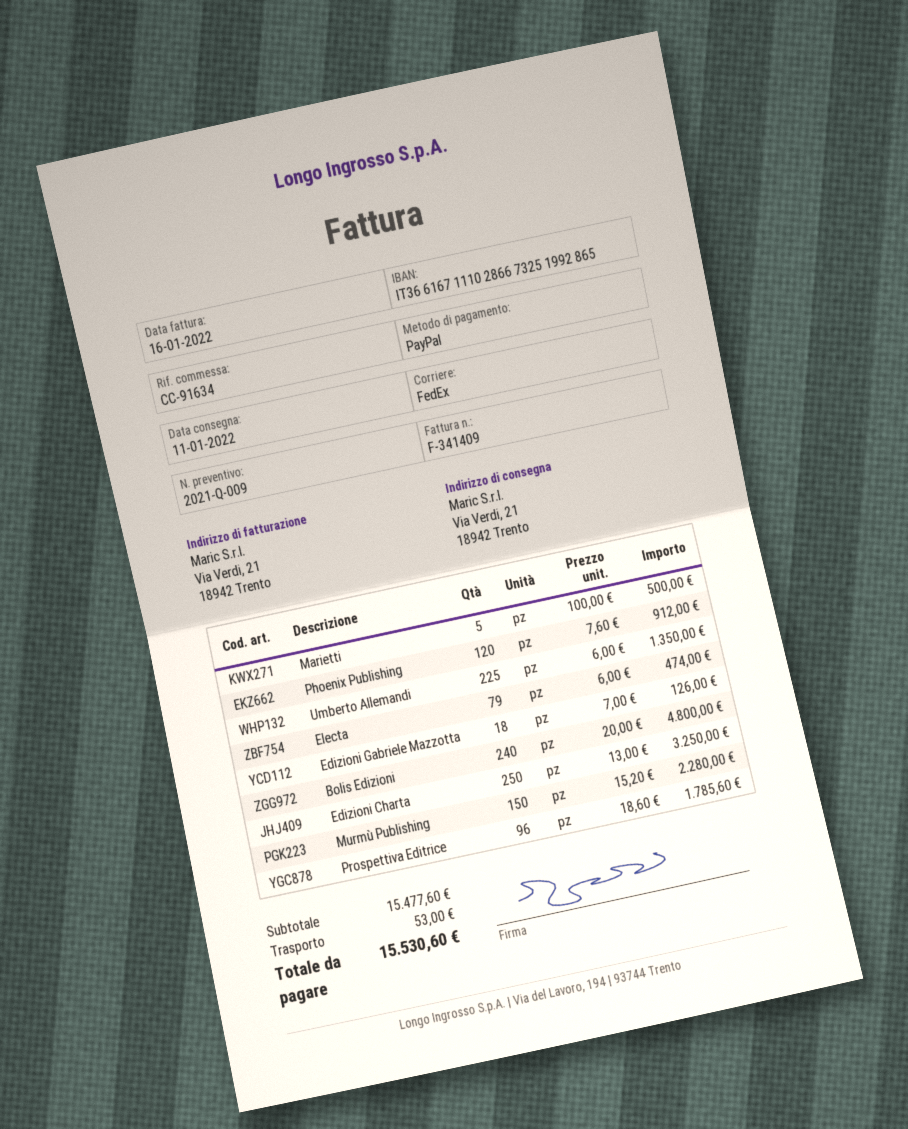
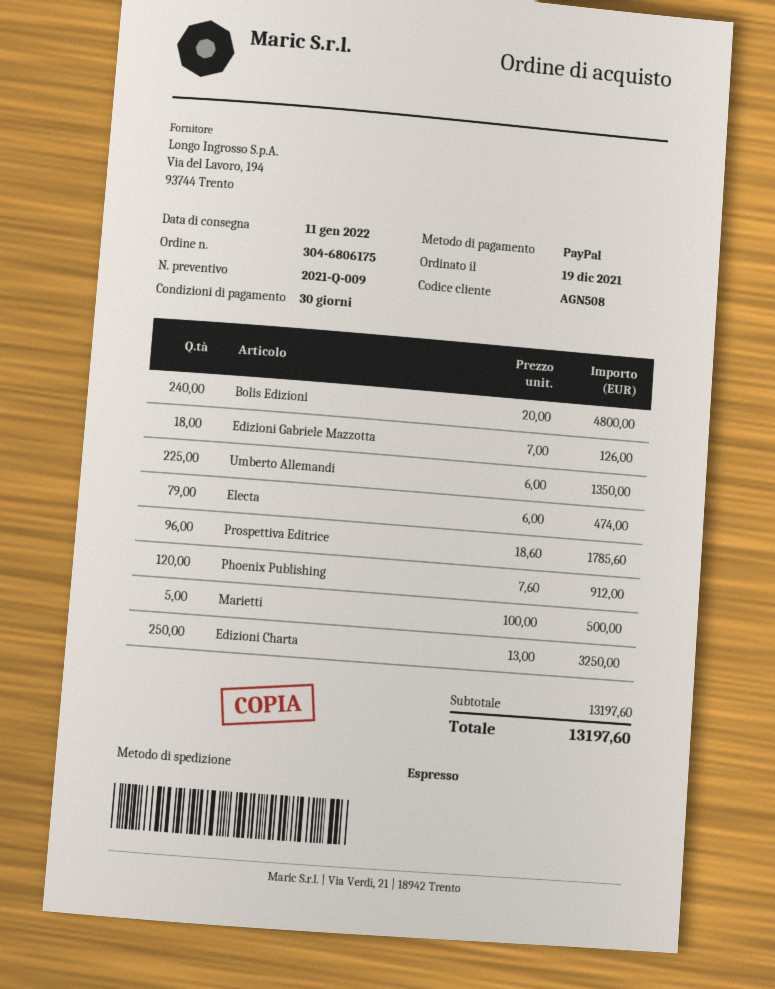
shipping method: FedEx -> express
Murmù Publishing: 150 x 15.20 = 2280.00 -> none
subtotal: 15477.60 -> 13197.60
shipping: 53.00 -> none
total: 15530.60 -> 13197.60

